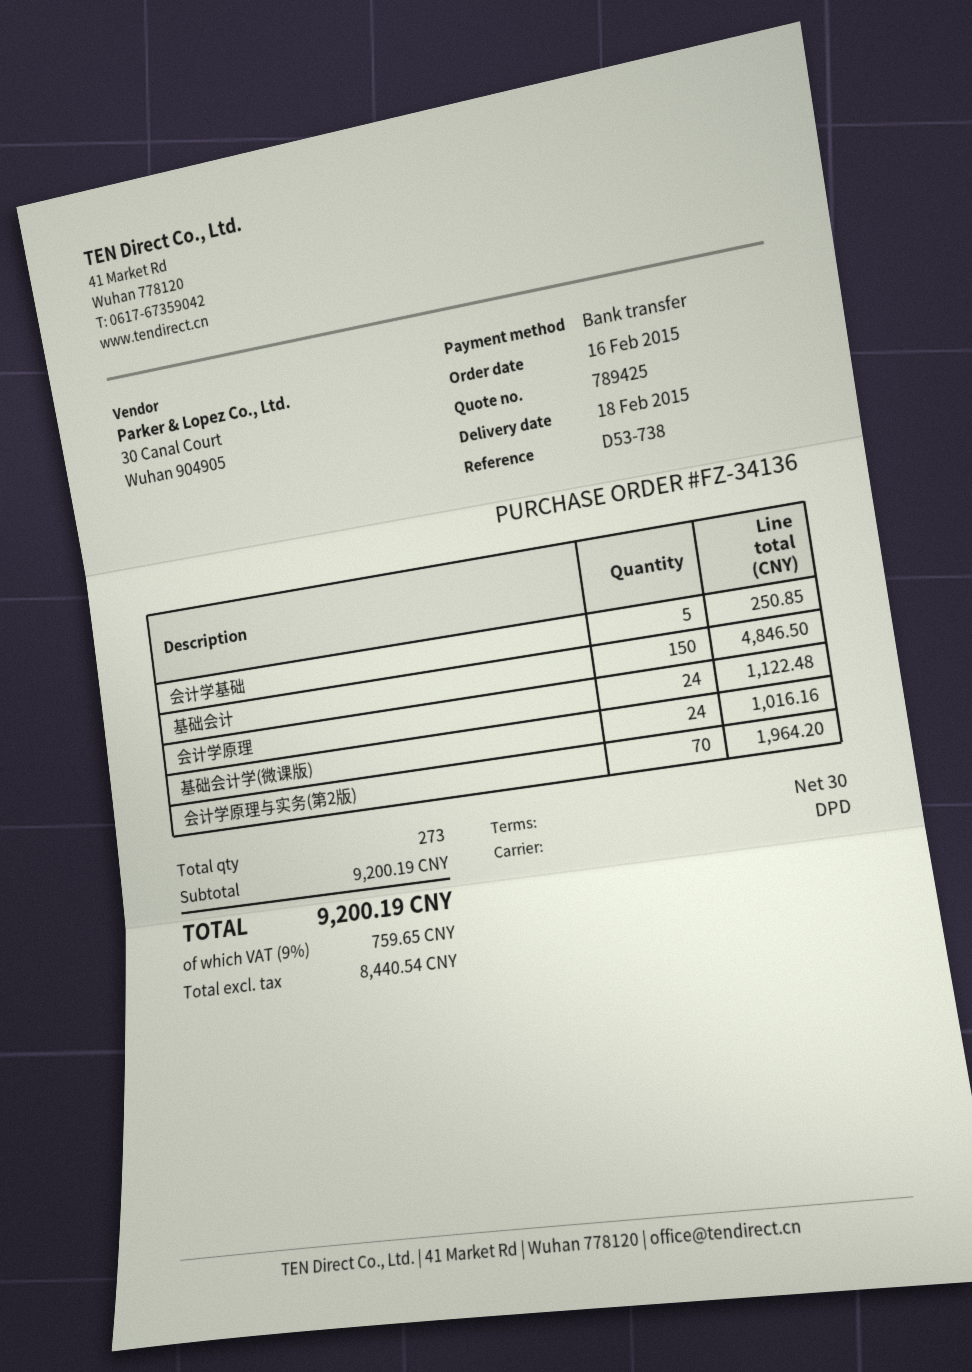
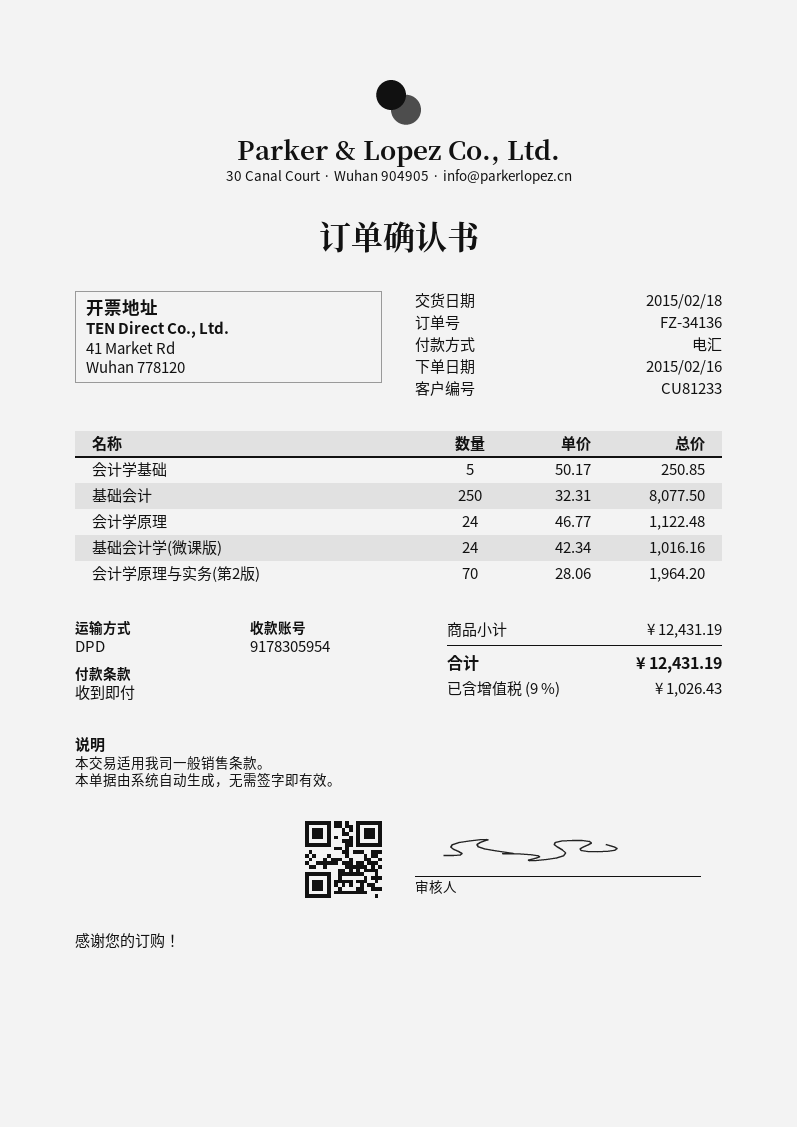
payment terms: 30 days -> on receipt
基础会计: 150 for 4846.50 -> 250 for 8077.50
subtotal: 9200.19 -> 12431.19
tax: 9% = 759.65 -> 9% = 1026.43
total: 9200.19 -> 12431.19

